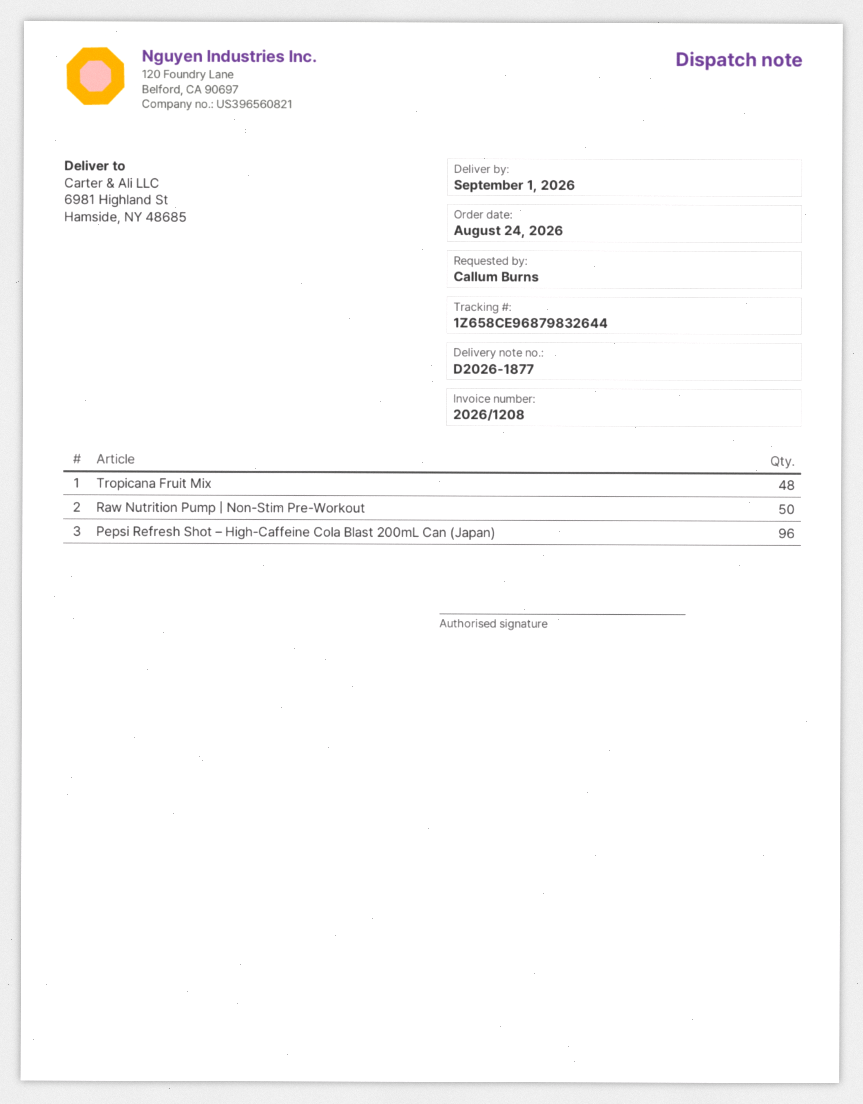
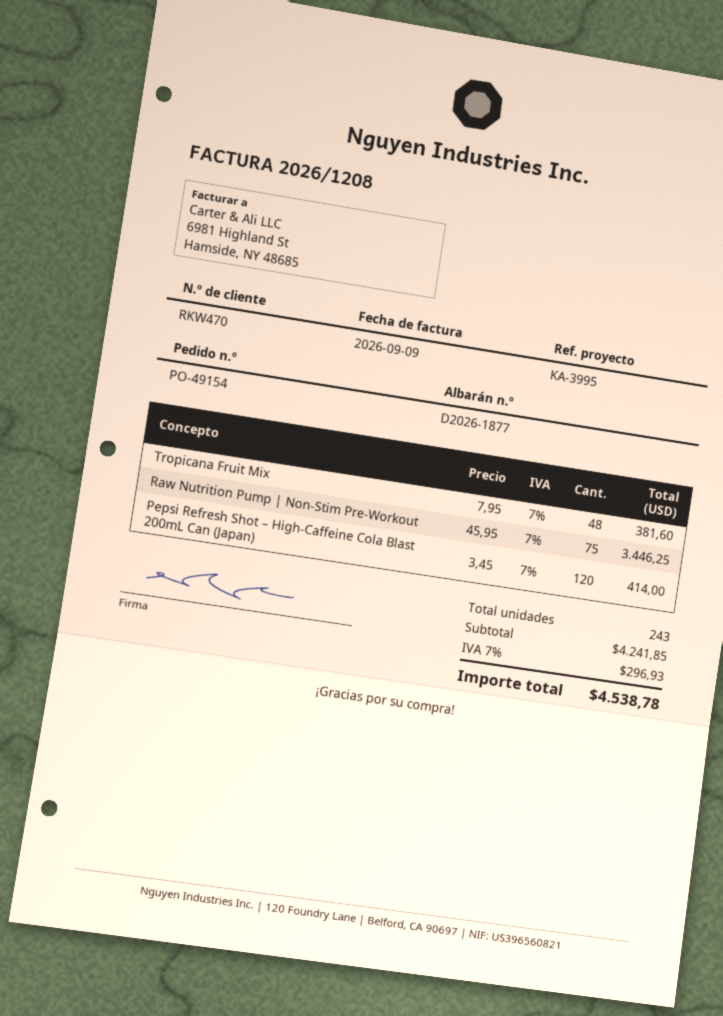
Raw Nutrition Pump | Non-Stim Pre-Workout: 50 -> 75
Pepsi Refresh Shot – High-Caffeine Cola Blast 200mL Can (Japan): 96 -> 120

